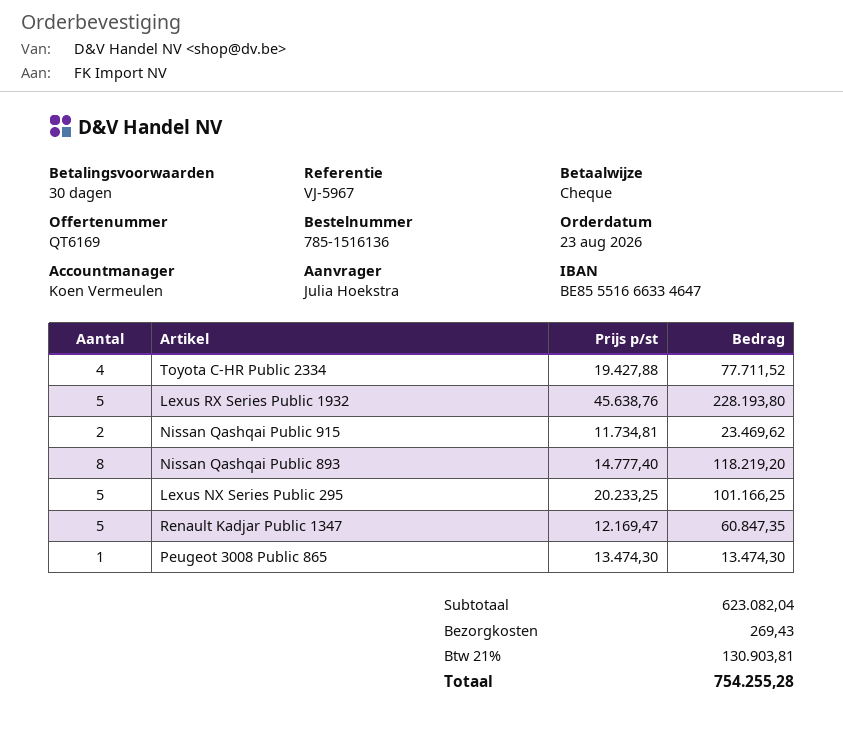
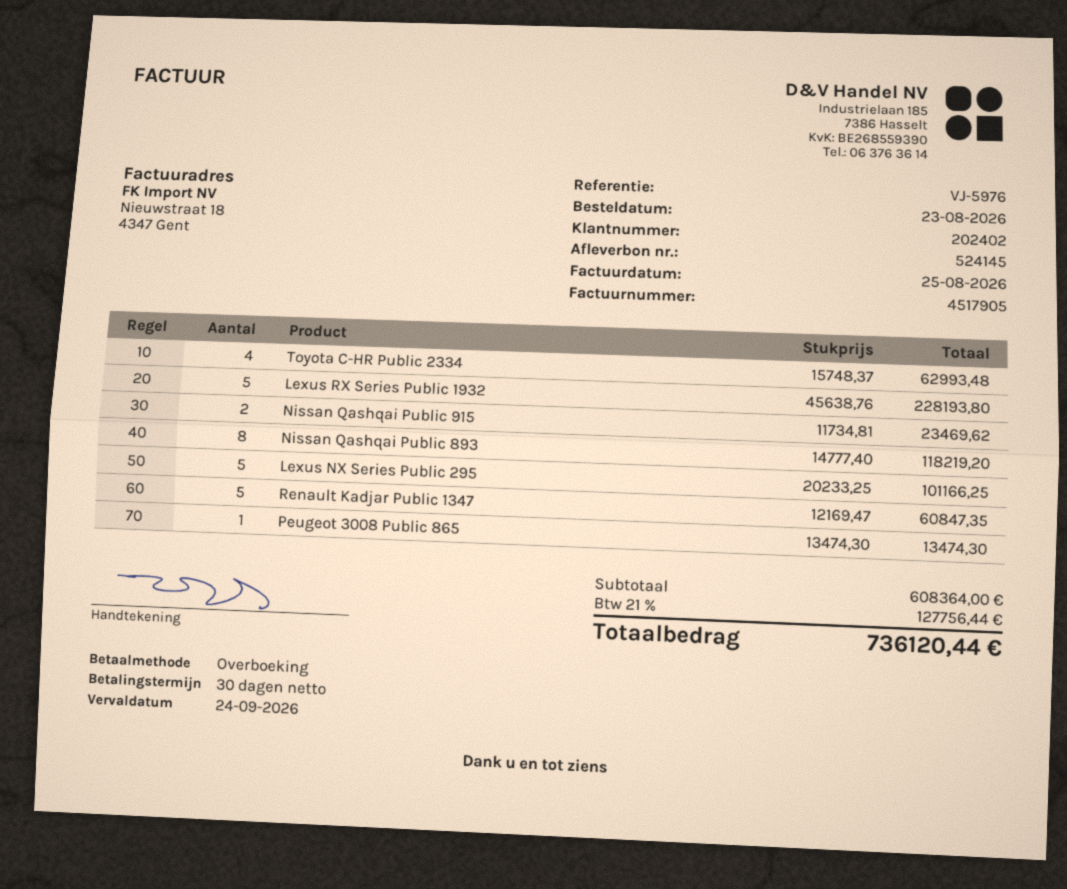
reference: VJ-5967 -> VJ-5976
payment method: cheque -> bank transfer
Toyota C-HR Public 2334: 4 x 19427.88 = 77711.52 -> 4 x 15748.37 = 62993.48
subtotal: 623082.04 -> 608364.00
shipping: 269.43 -> none
tax: 21% = 130903.81 -> 21% = 127756.44
total: 754255.28 -> 736120.44

